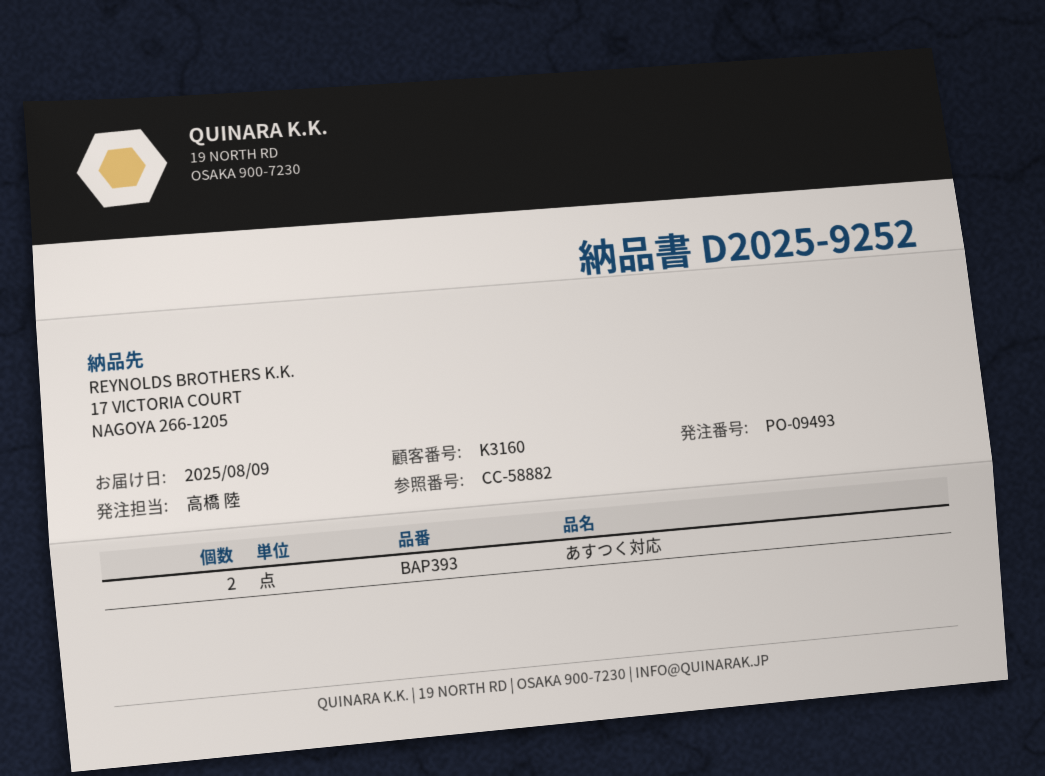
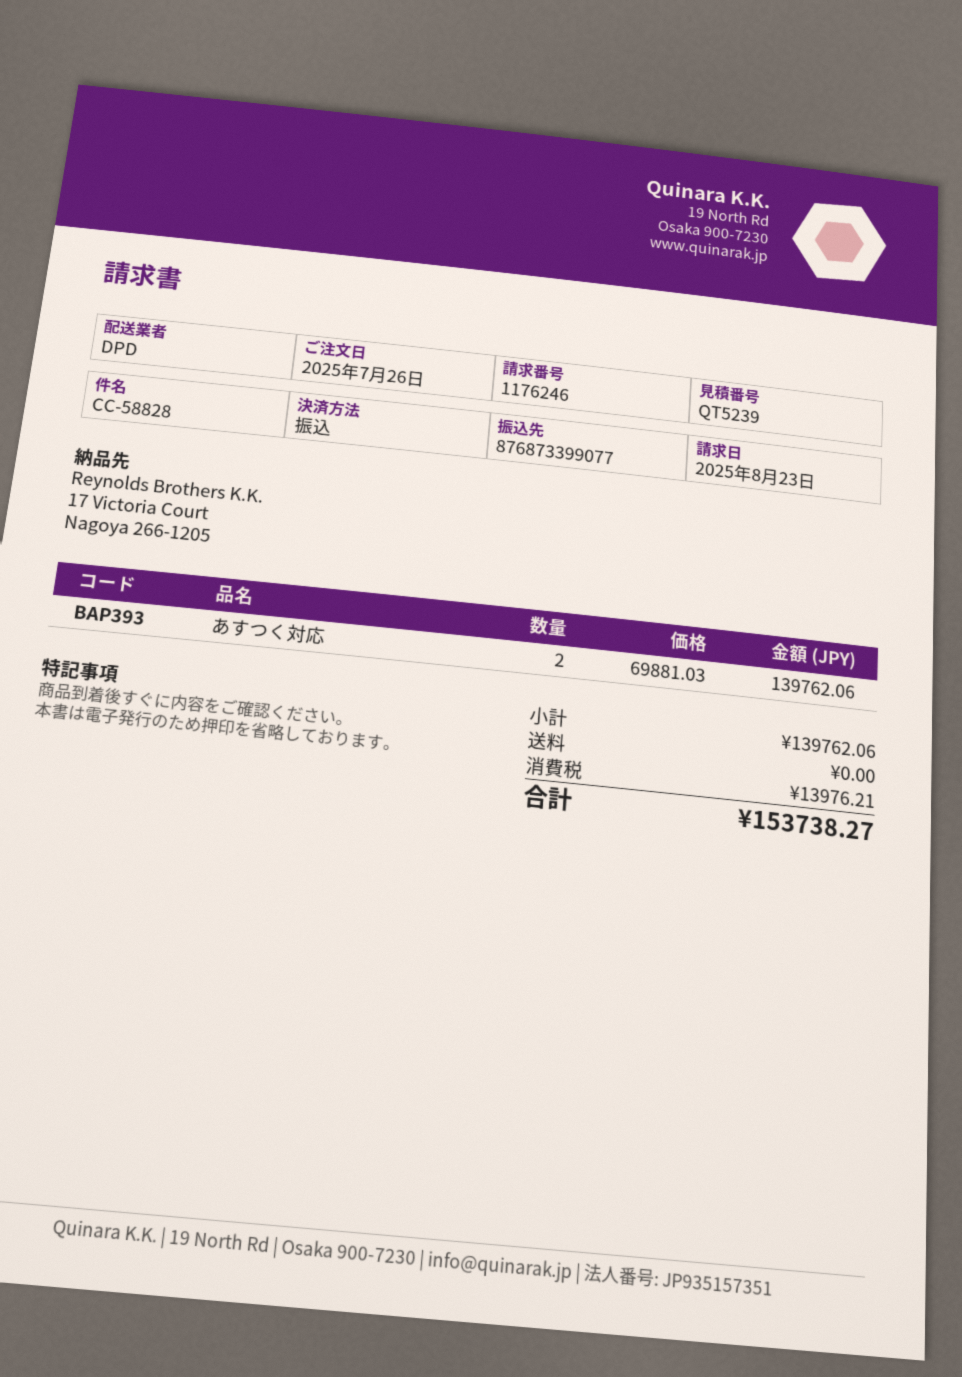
reference: CC-58882 -> CC-58828

